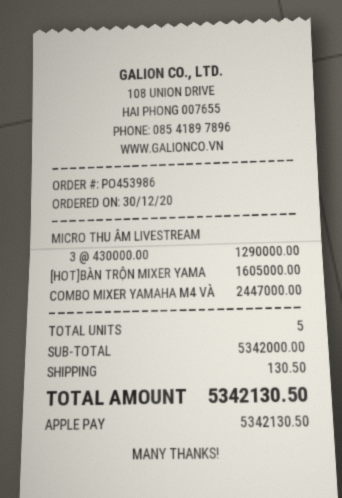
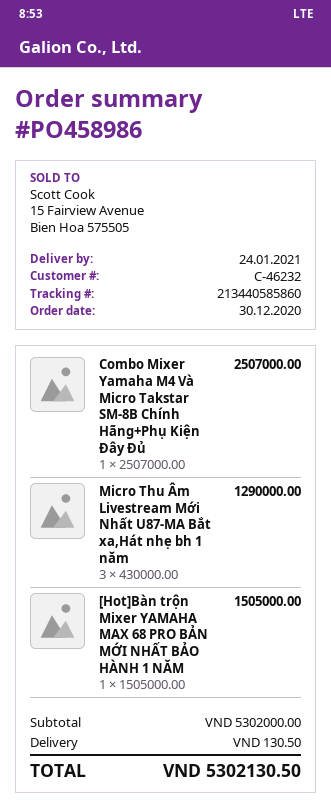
order number: PO453986 -> PO458986
[HOT]BÀN TRỘN MIXER YAMA: 1 x 1605000.00 = 1605000.00 -> 1 x 1505000.00 = 1505000.00
COMBO MIXER YAMAHA M4 VÀ: 1 x 2447000.00 = 2447000.00 -> 1 x 2507000.00 = 2507000.00
subtotal: 5342000.00 -> 5302000.00
total: 5342130.50 -> 5302130.50

